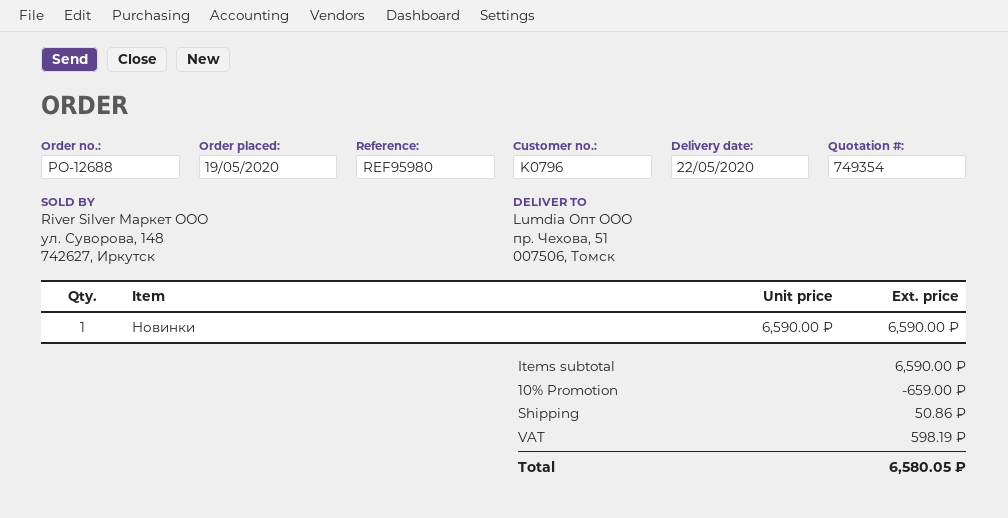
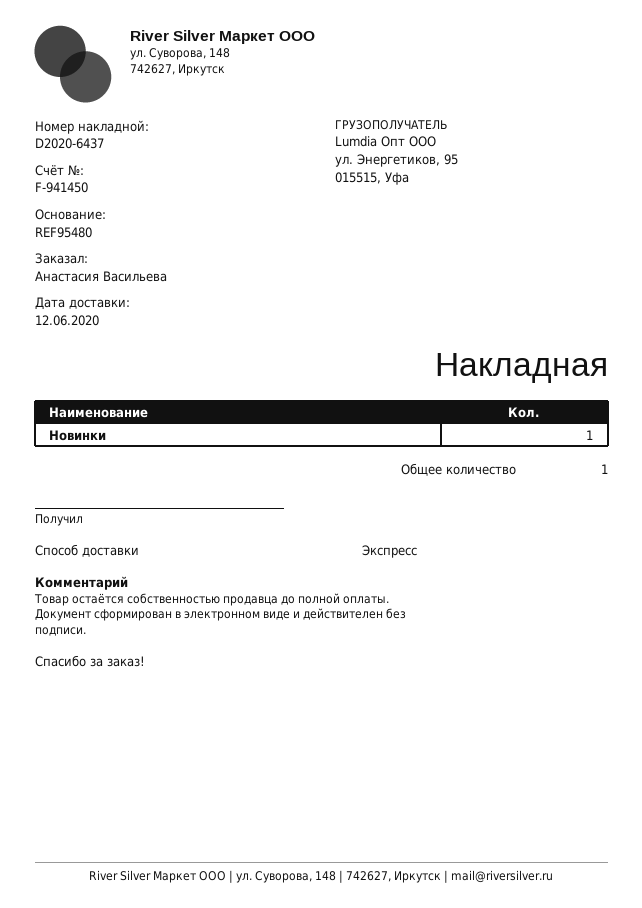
delivery date: 2020-05-22 -> 2020-06-12
reference: REF95980 -> REF95480
ship to: пр. Чехова, 51, 007506, Томск -> ул. Энергетиков, 95, 015515, Уфа

